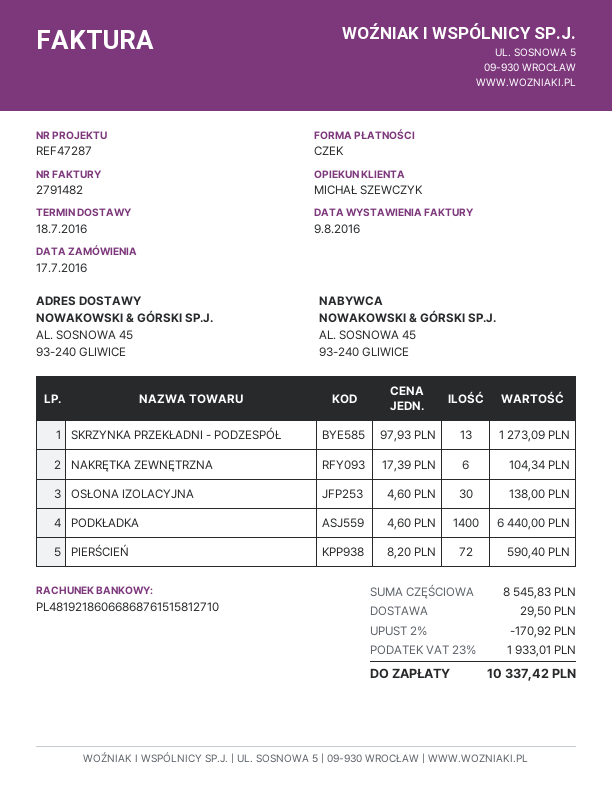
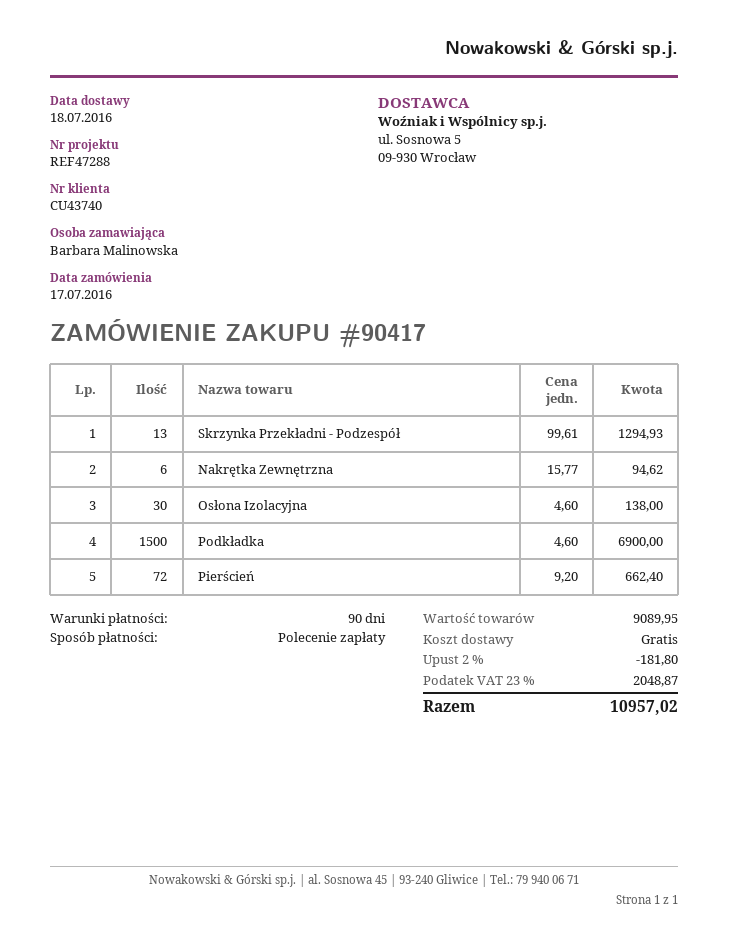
reference: REF47287 -> REF47288
payment method: cheque -> direct debit
SKRZYNKA PRZEKŁADNI - PODZESPÓŁ: 13 x 97.93 = 1273.09 -> 13 x 99.61 = 1294.93
NAKRĘTKA ZEWNĘTRZNA: 6 x 17.39 = 104.34 -> 6 x 15.77 = 94.62
PODKŁADKA: 1400 x 4.60 = 6440.00 -> 1500 x 4.60 = 6900.00
PIERŚCIEŃ: 72 x 8.20 = 590.40 -> 72 x 9.20 = 662.40
subtotal: 8545.83 -> 9089.95
discount: 2% = 170.92 -> 2% = 181.80
shipping: 29.50 -> 0.00
tax: 23% = 1933.01 -> 23% = 2048.87
total: 10337.42 -> 10957.02

